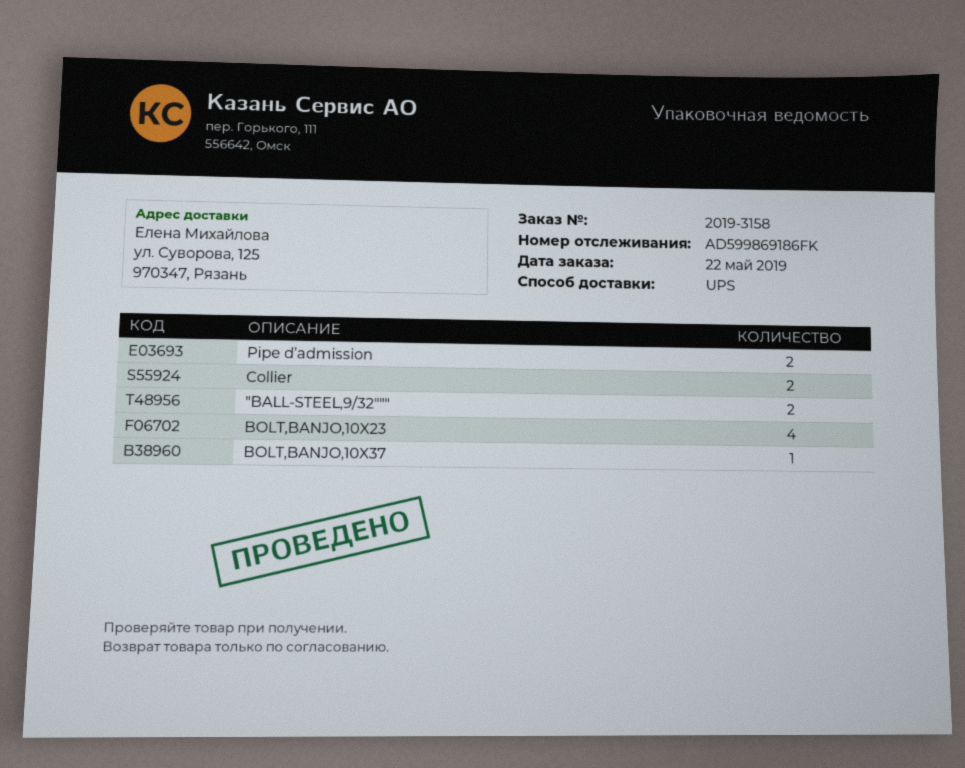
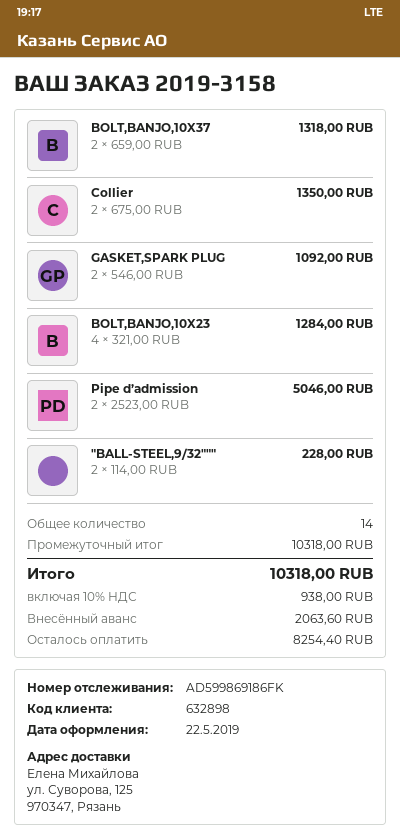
BOLT,BANJO,10X37: 1 -> 2
GASKET,SPARK PLUG: none -> 2

